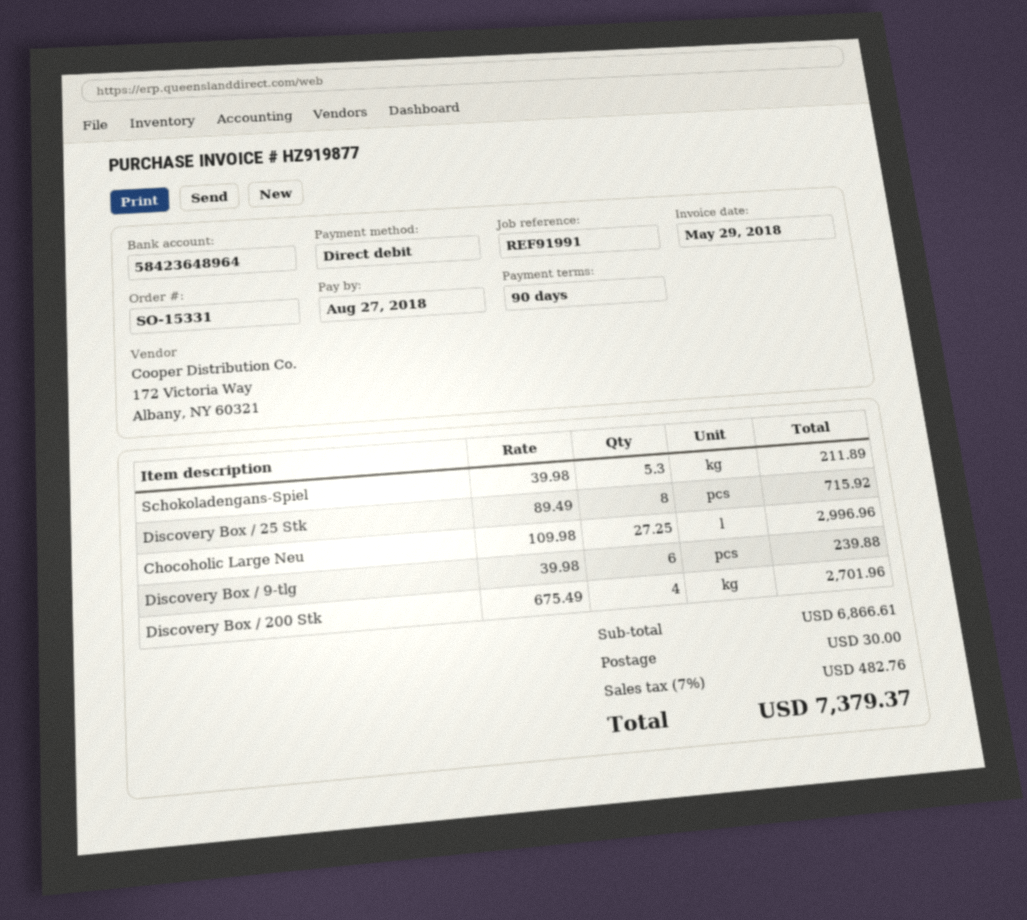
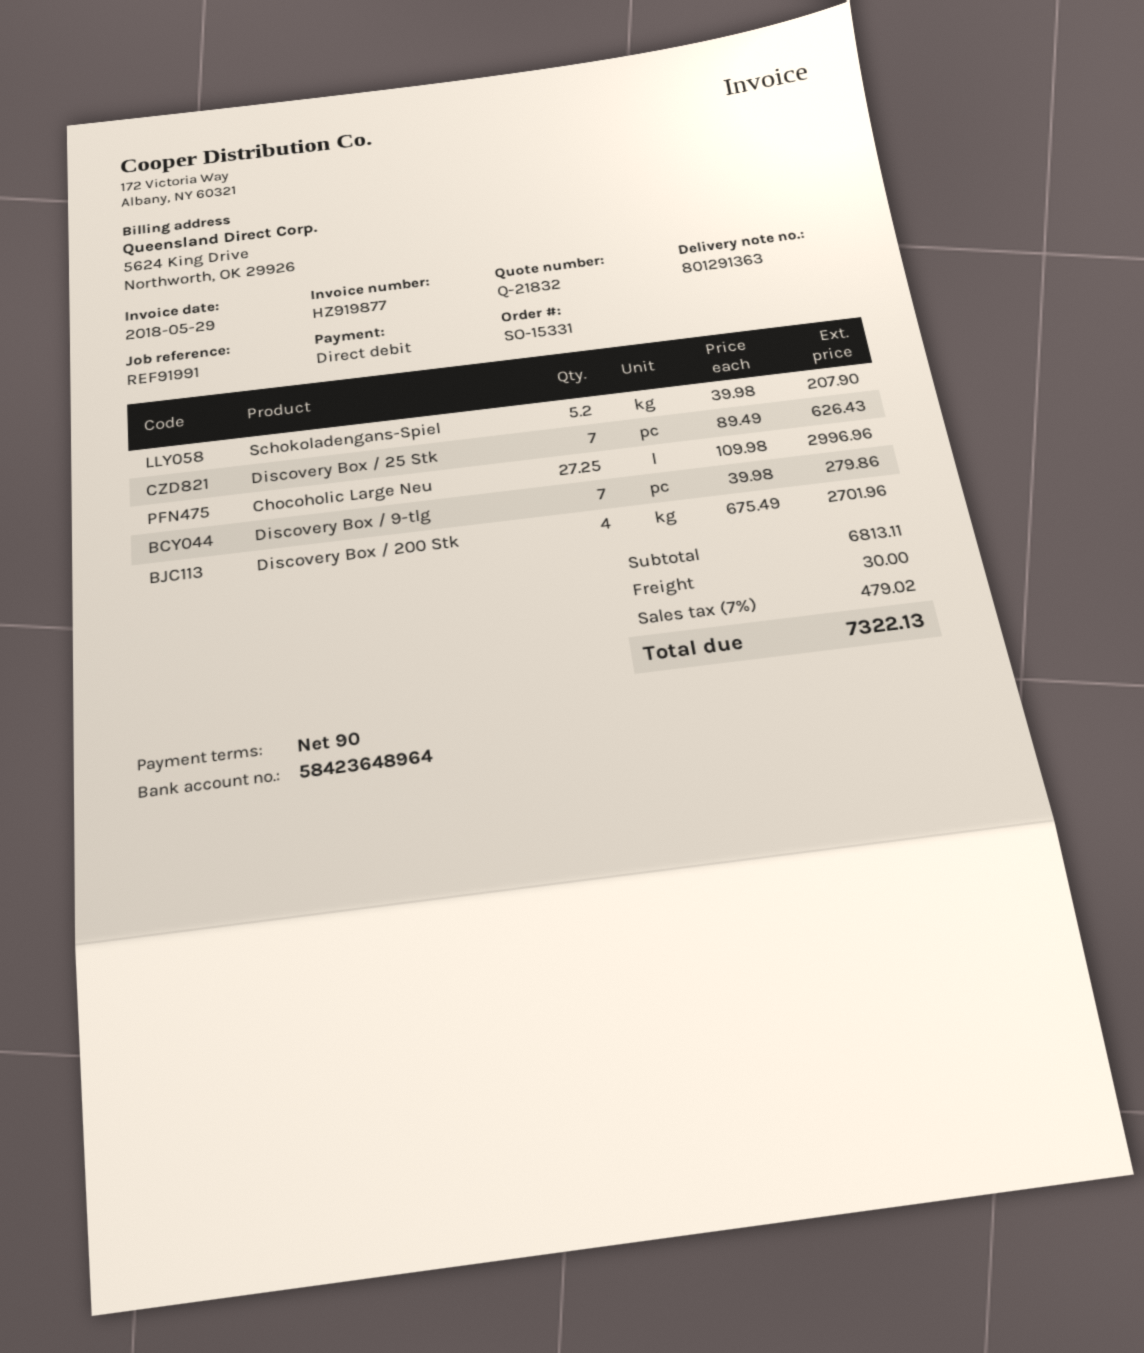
Schokoladengans-Spiel: 5.3 x 39.98 = 211.89 -> 5.2 x 39.98 = 207.90
Discovery Box / 25 Stk: 8 x 89.49 = 715.92 -> 7 x 89.49 = 626.43
Discovery Box / 9-tlg: 6 x 39.98 = 239.88 -> 7 x 39.98 = 279.86
subtotal: 6866.61 -> 6813.11
tax: 7% = 482.76 -> 7% = 479.02
total: 7379.37 -> 7322.13

